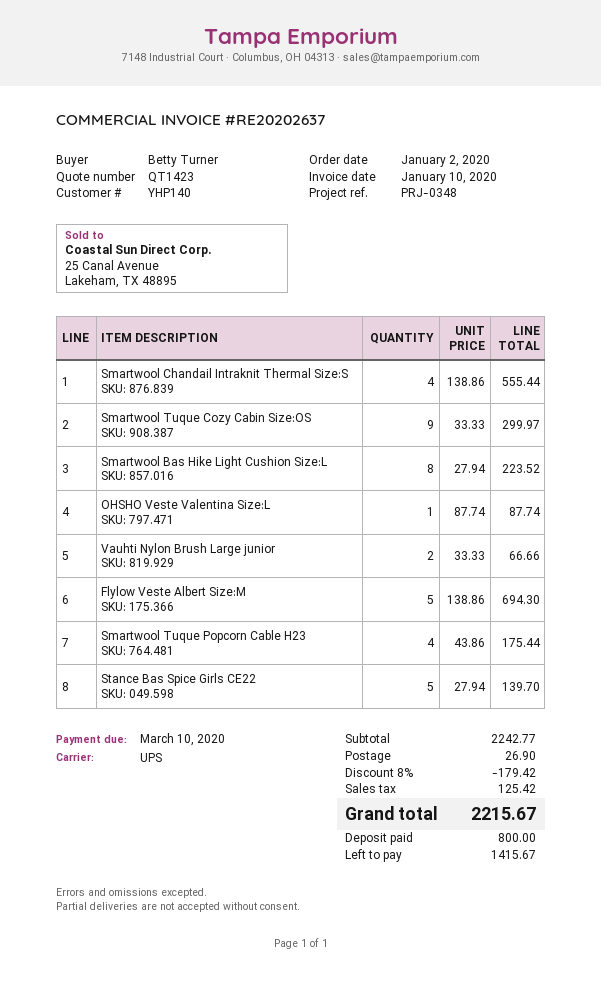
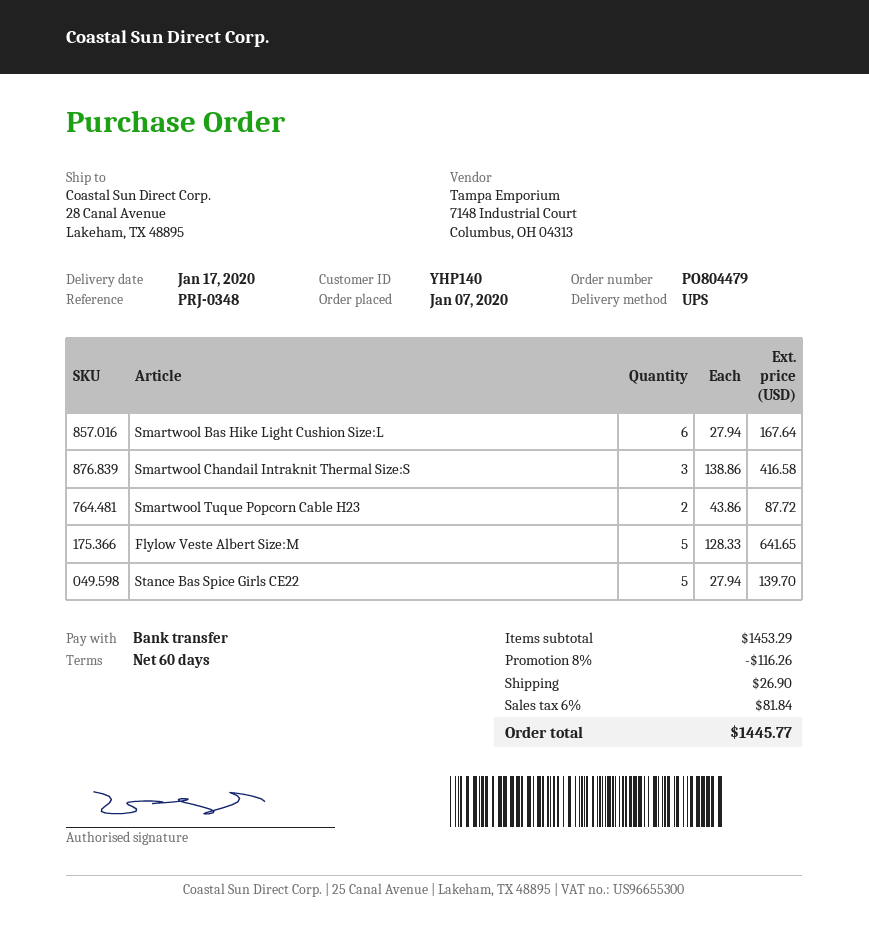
order date: 2020-01-02 -> 2020-01-07
Smartwool Chandail Intraknit Thermal Size:S: 4 x 138.86 = 555.44 -> 3 x 138.86 = 416.58
Smartwool Tuque Cozy Cabin Size:OS: 9 x 33.33 = 299.97 -> none
Smartwool Bas Hike Light Cushion Size:L: 8 x 27.94 = 223.52 -> 6 x 27.94 = 167.64
OHSHO Veste Valentina Size:L: 1 x 87.74 = 87.74 -> none
Vauhti Nylon Brush Large junior: 2 x 33.33 = 66.66 -> none
Flylow Veste Albert Size:M: 5 x 138.86 = 694.30 -> 5 x 128.33 = 641.65
Smartwool Tuque Popcorn Cable H23: 4 x 43.86 = 175.44 -> 2 x 43.86 = 87.72
subtotal: 2242.77 -> 1453.29
discount: 8% = 179.42 -> 8% = 116.26
tax: 125.42 -> 81.84
total: 2215.67 -> 1445.77

